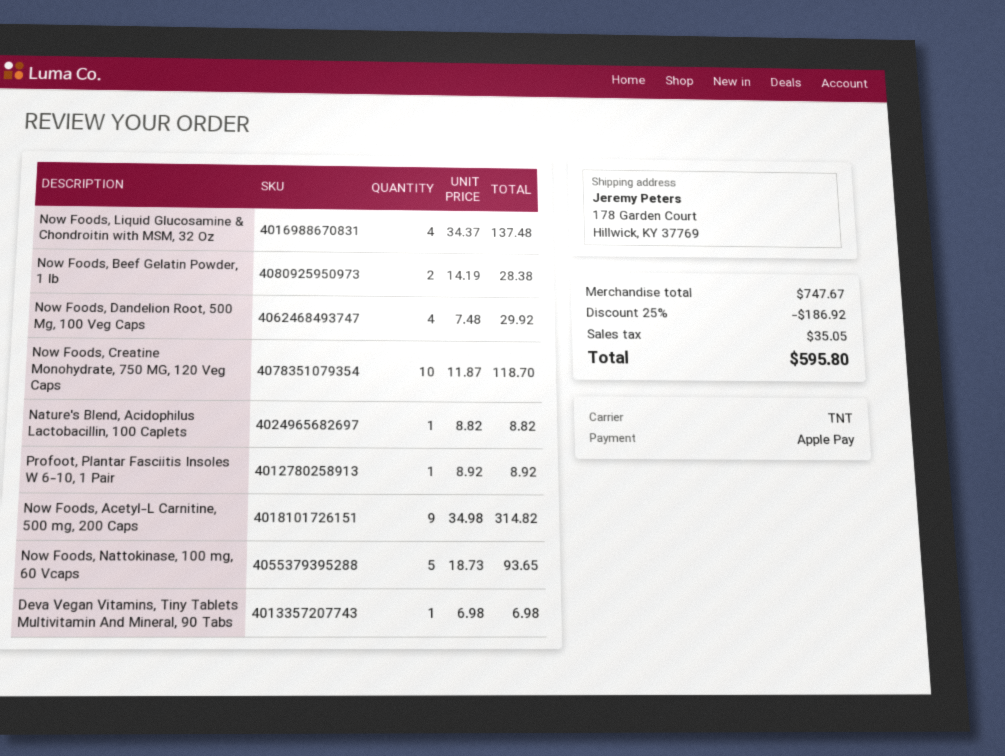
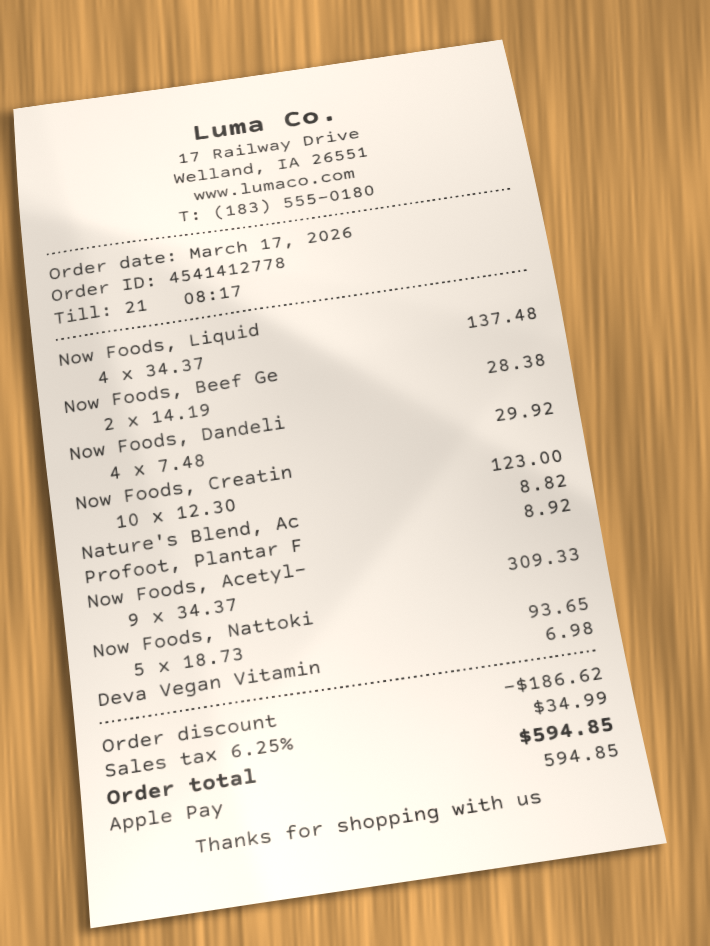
Now Foods, Creatine Monohydrate, 750 MG, 120 Veg Caps: 10 x 11.87 = 118.70 -> 10 x 12.30 = 123.00
Now Foods, Acetyl-L Carnitine, 500 mg, 200 Caps: 9 x 34.98 = 314.82 -> 9 x 34.37 = 309.33
discount: 186.92 -> 186.62
tax: 35.05 -> 34.99
total: 595.80 -> 594.85

